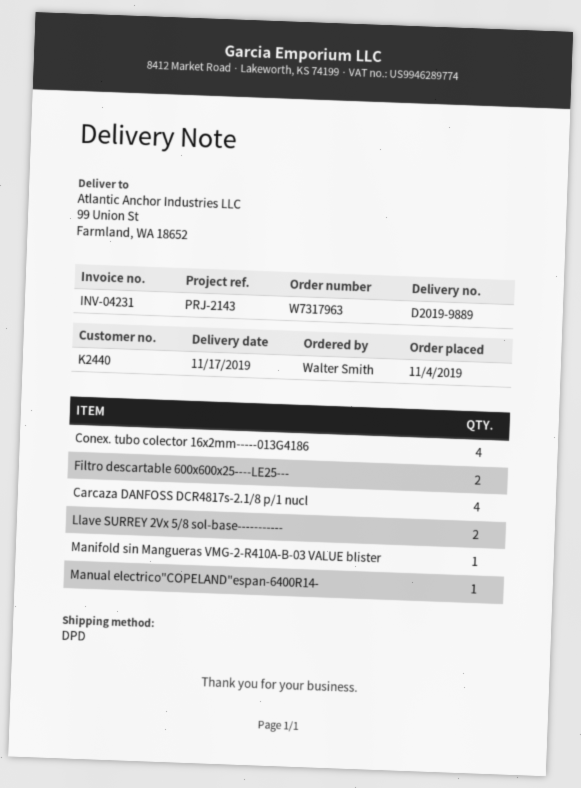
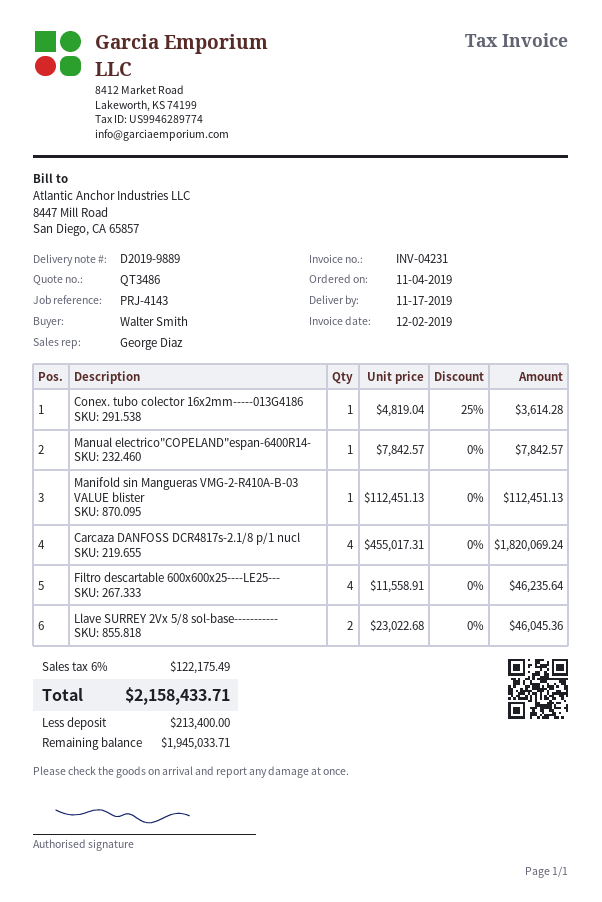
reference: PRJ-2143 -> PRJ-4143
Conex. tubo colector 16x2mm-----013G4186: 4 -> 1
Filtro descartable 600x600x25----LE25---: 2 -> 4

